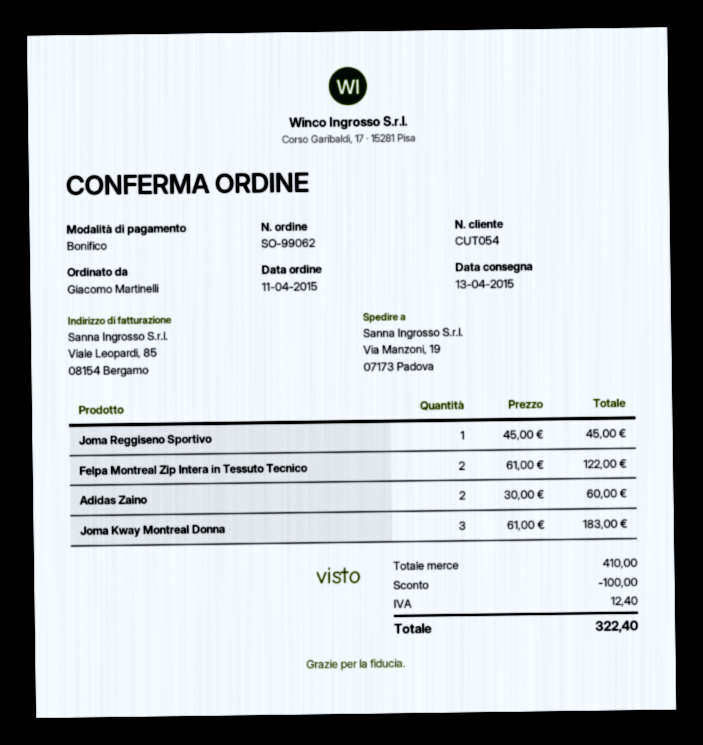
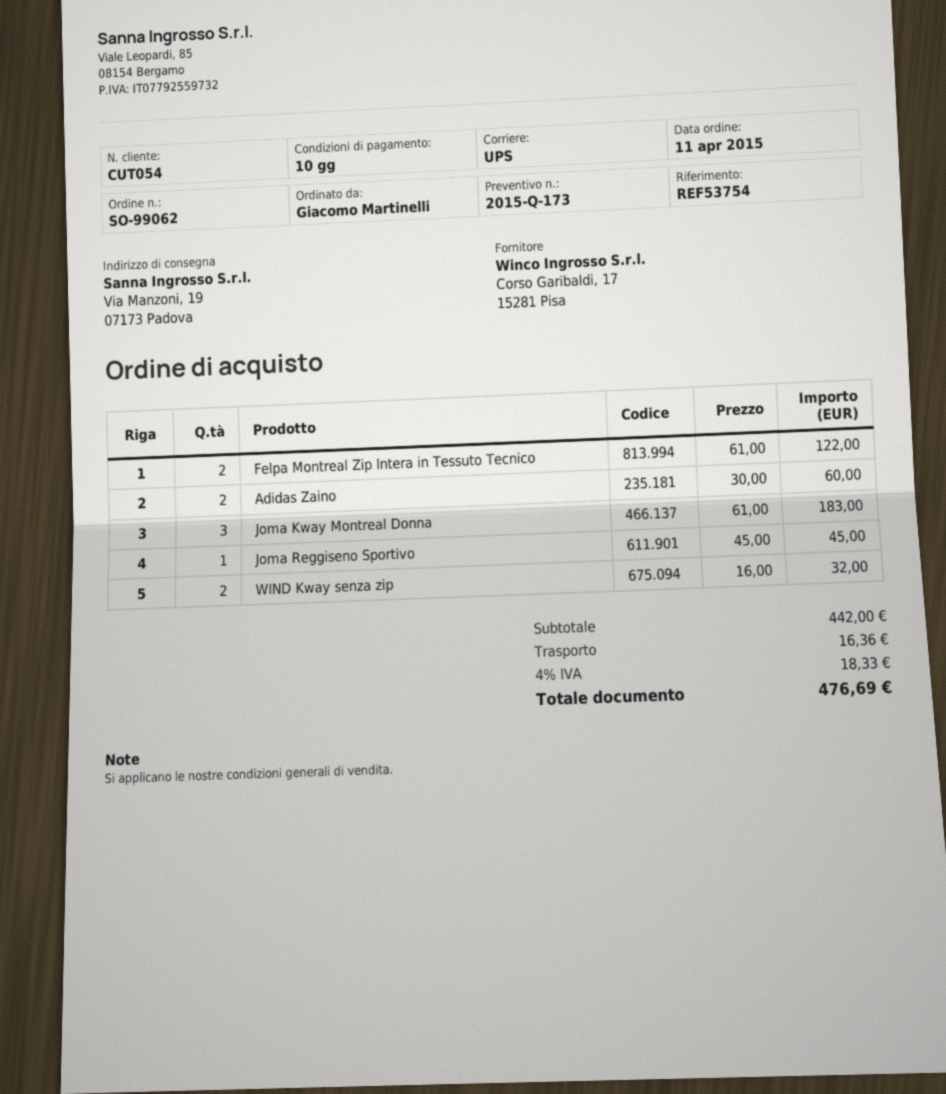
WIND Kway senza zip: none -> 2 x 16.00 = 32.00
subtotal: 410.00 -> 442.00
discount: 100.00 -> none
shipping: none -> 16.36
tax: 12.40 -> 18.33
total: 322.40 -> 476.69

